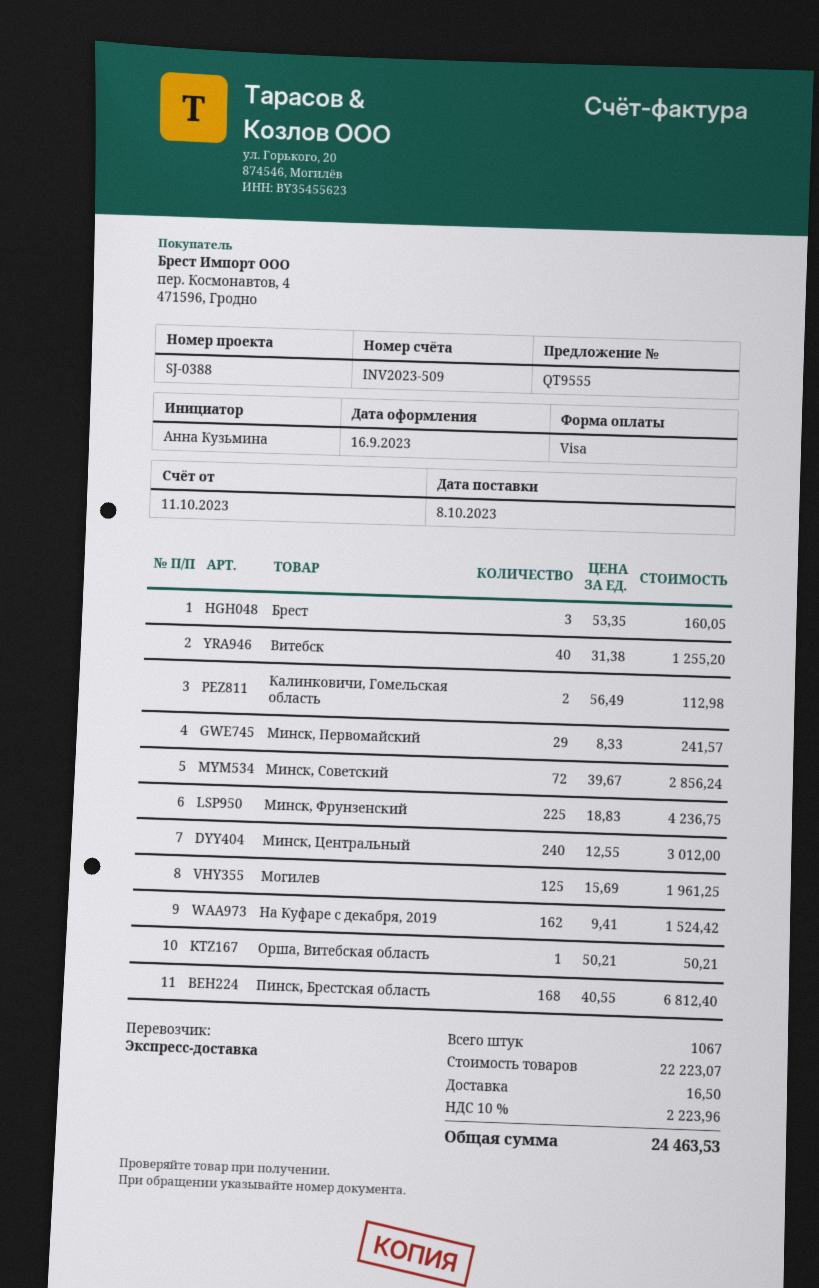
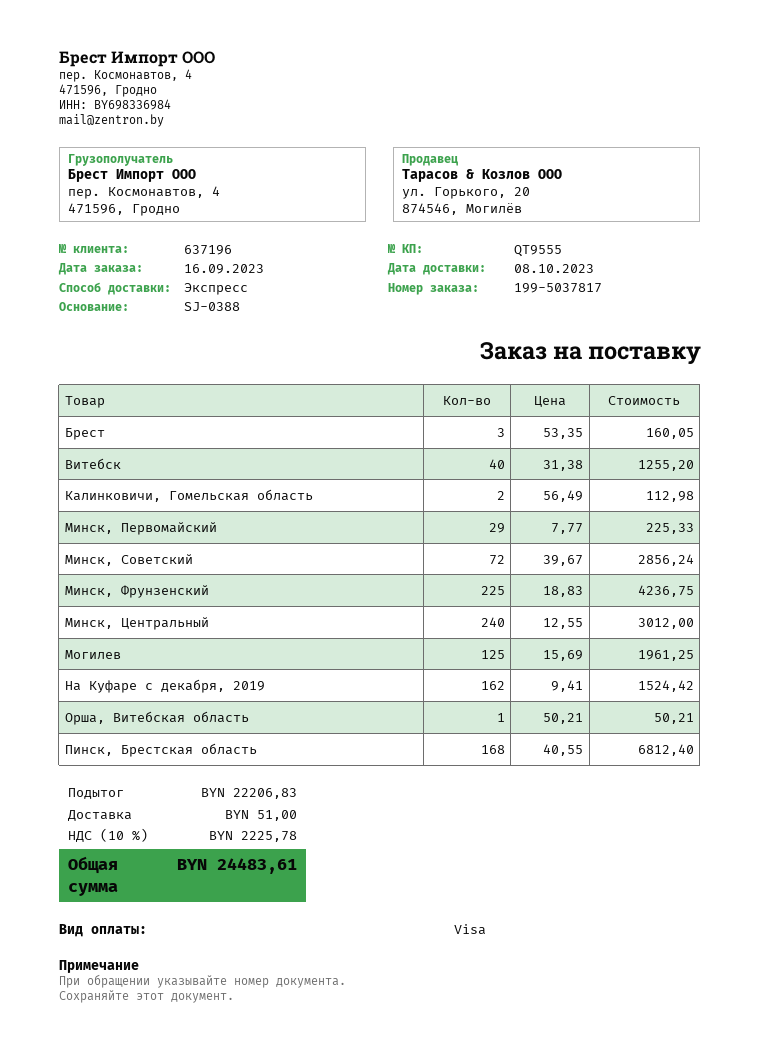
Минск, Первомайский: 29 x 8.33 = 241.57 -> 29 x 7.77 = 225.33
subtotal: 22223.07 -> 22206.83
shipping: 16.50 -> 51.00
tax: 10% = 2223.96 -> 10% = 2225.78
total: 24463.53 -> 24483.61

